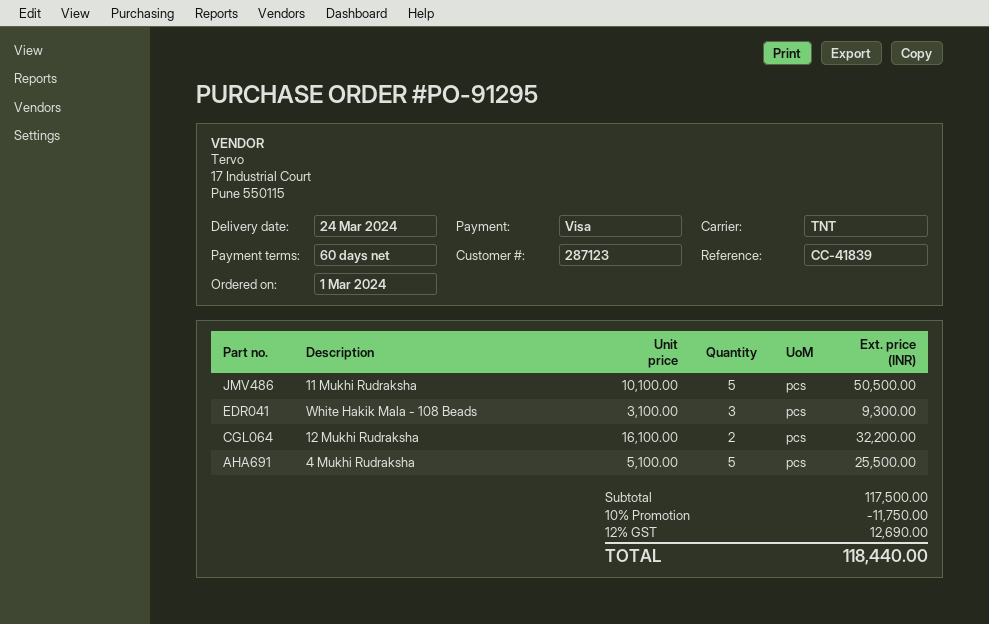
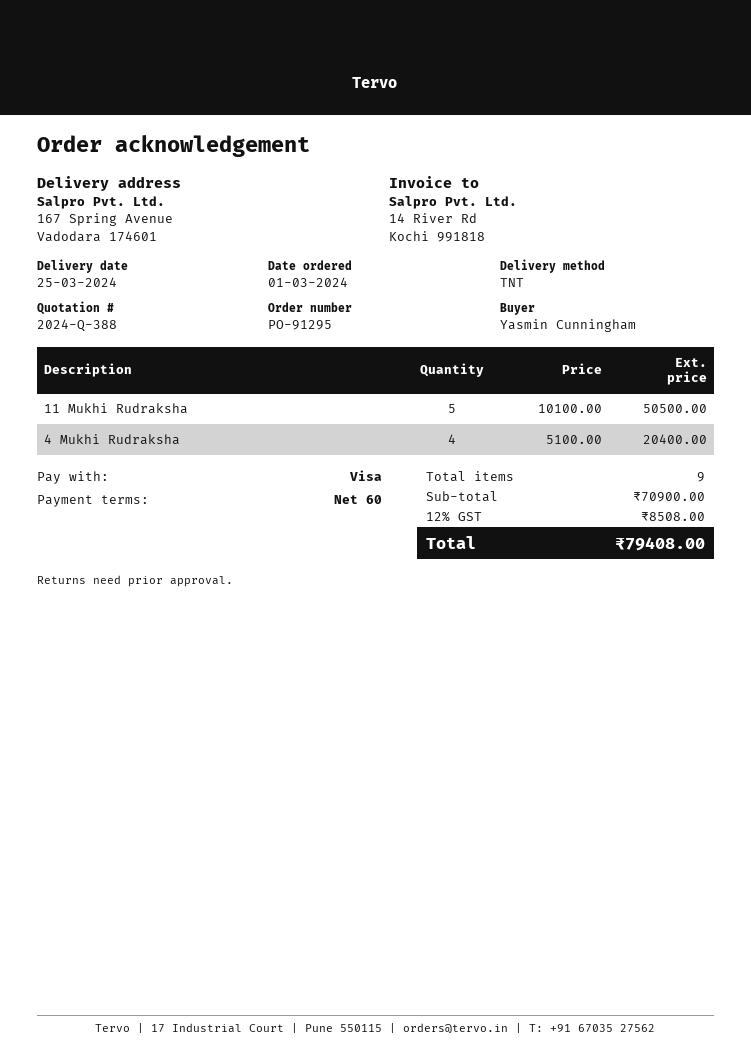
delivery date: 2024-03-24 -> 2024-03-25
White Hakik Mala - 108 Beads: 3 x 3100.00 = 9300.00 -> none
12 Mukhi Rudraksha: 2 x 16100.00 = 32200.00 -> none
4 Mukhi Rudraksha: 5 x 5100.00 = 25500.00 -> 4 x 5100.00 = 20400.00
subtotal: 117500.00 -> 70900.00
discount: 10% = 11750.00 -> none
tax: 12% = 12690.00 -> 12% = 8508.00
total: 118440.00 -> 79408.00

